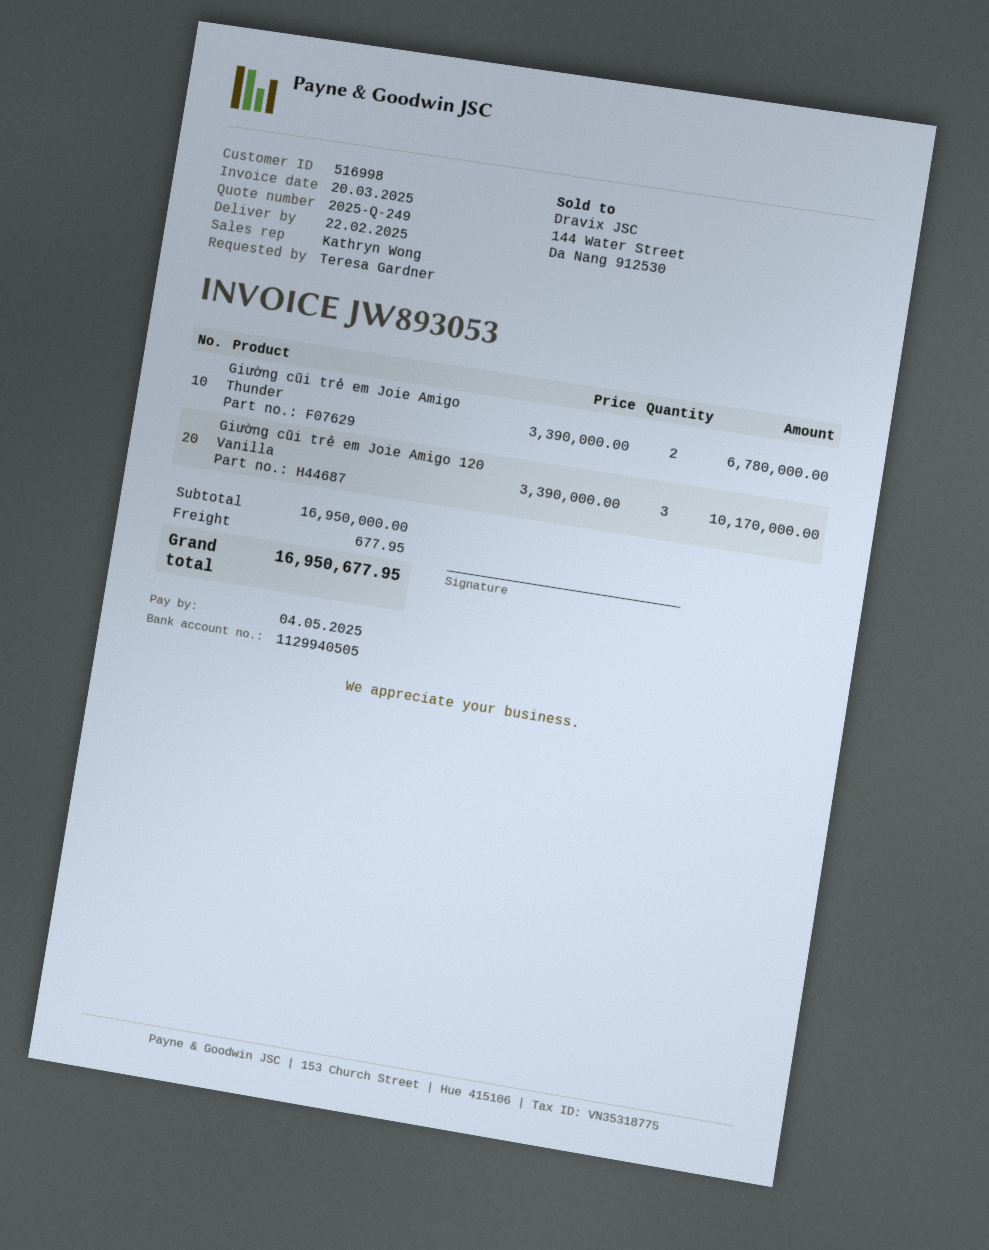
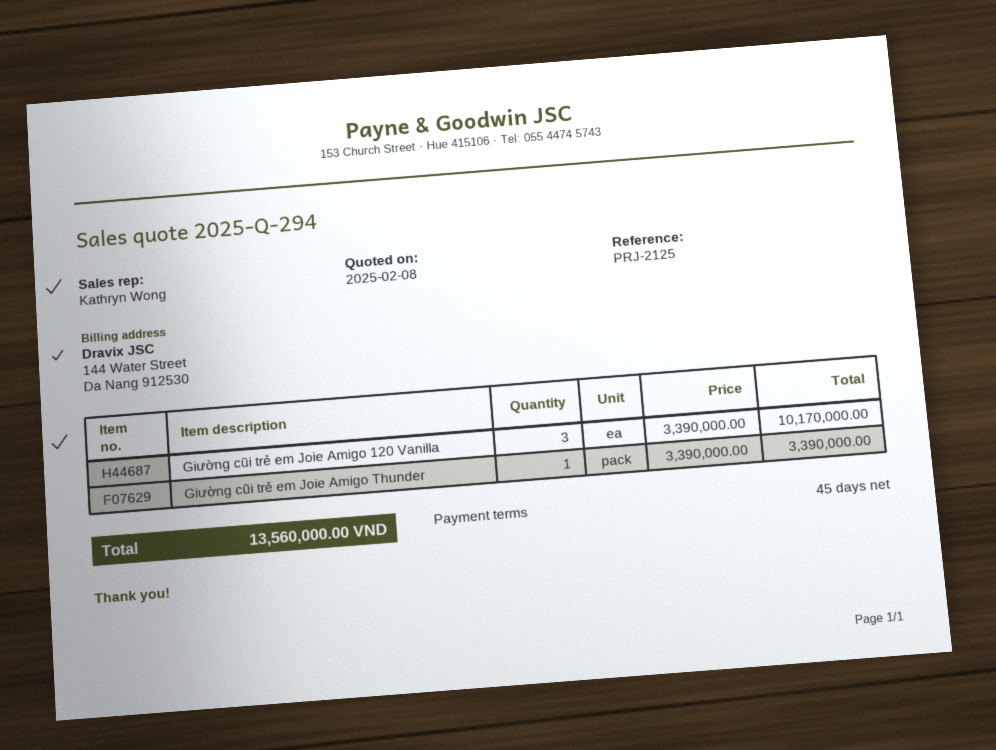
quote number: 2025-Q-249 -> 2025-Q-294
Giường cũi trẻ em Joie Amigo Thunder: 2 x 3390000.00 = 6780000.00 -> 1 x 3390000.00 = 3390000.00
shipping: 677.95 -> none
total: 16950677.95 -> 13560000.00

